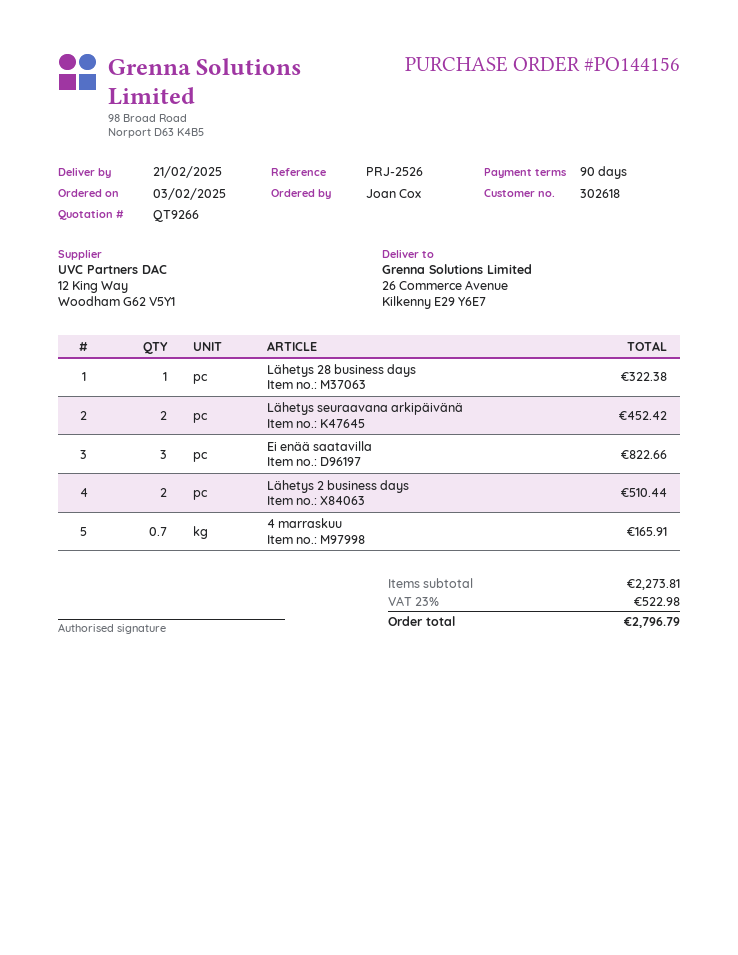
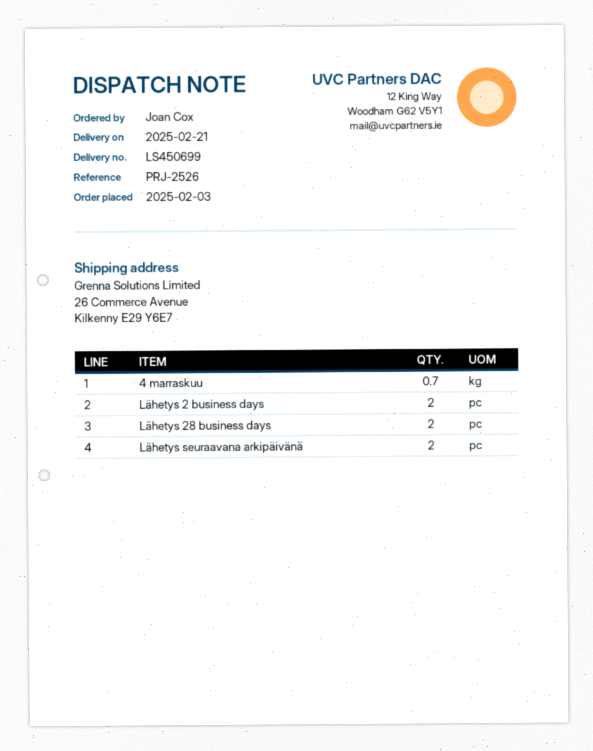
Lähetys 28 business days: 1 -> 2
Ei enää saatavilla: 3 -> none

